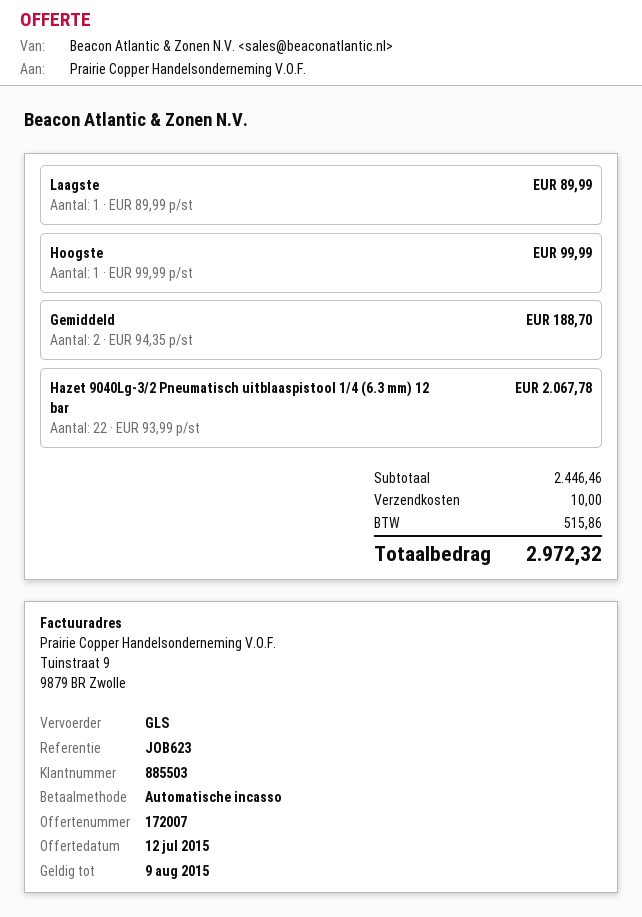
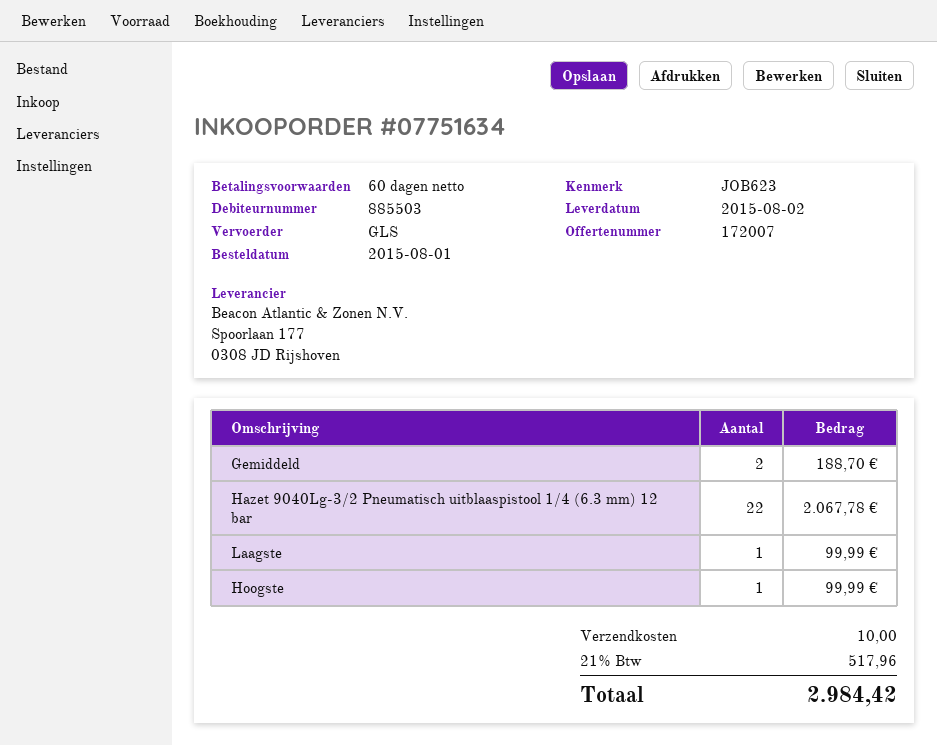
Laagste: 1 for 89.99 -> 1 for 99.99
tax: 515.86 -> 517.96
total: 2972.32 -> 2984.42

